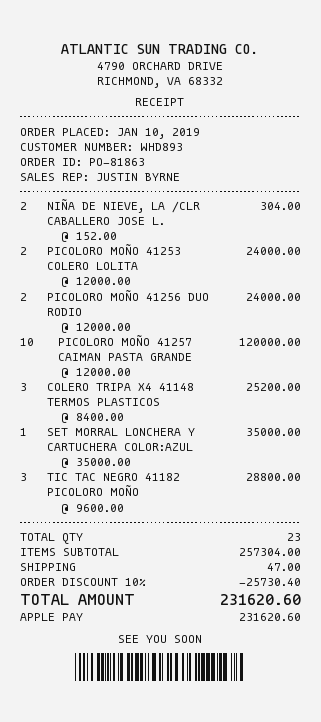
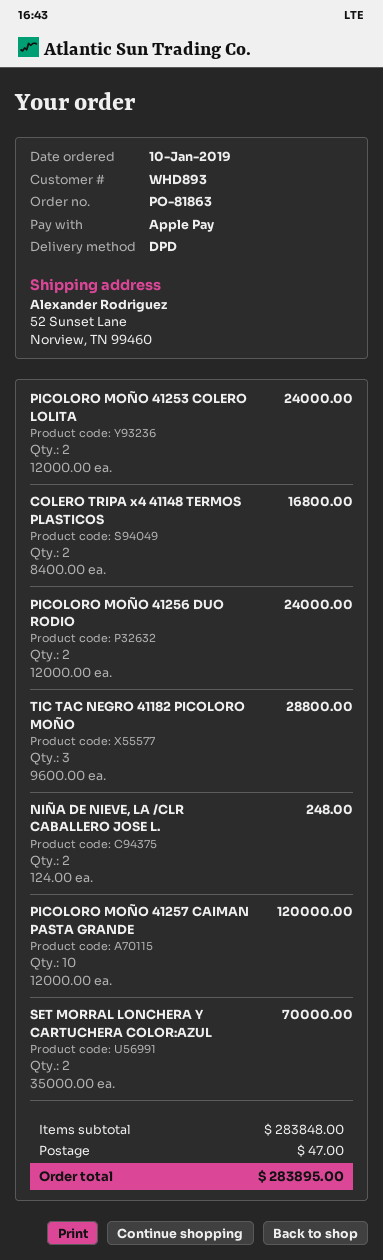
NIÑA DE NIEVE, LA /CLR CABALLERO JOSE L.: 2 x 152.00 = 304.00 -> 2 x 124.00 = 248.00
COLERO TRIPA X4 41148 TERMOS PLASTICOS: 3 x 8400.00 = 25200.00 -> 2 x 8400.00 = 16800.00
SET MORRAL LONCHERA Y CARTUCHERA COLOR:AZUL: 1 x 35000.00 = 35000.00 -> 2 x 35000.00 = 70000.00
subtotal: 257304.00 -> 283848.00
discount: 10% = 25730.40 -> none
total: 231620.60 -> 283895.00

